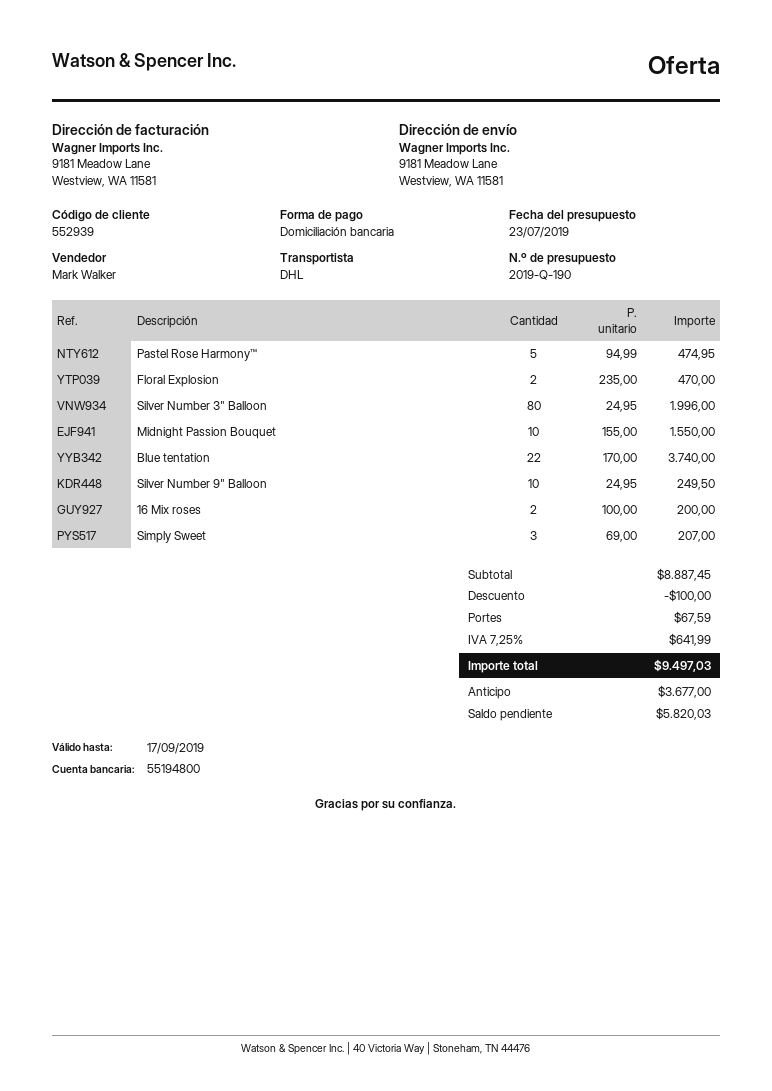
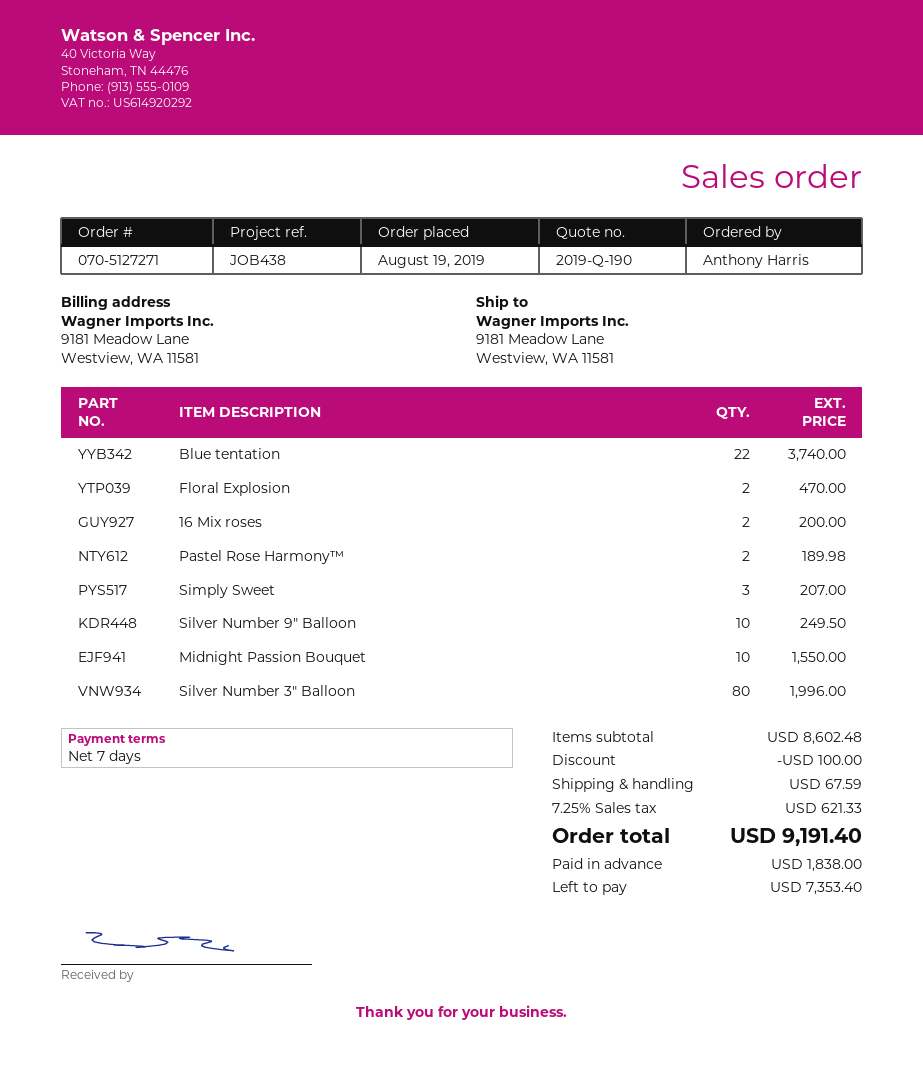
Pastel Rose Harmony™: 5 for 474.95 -> 2 for 189.98
subtotal: 8887.45 -> 8602.48
tax: 7.25% = 641.99 -> 7.25% = 621.33
total: 9497.03 -> 9191.40
deposit: 3677.00 -> 1838.00
balance: 5820.03 -> 7353.40

